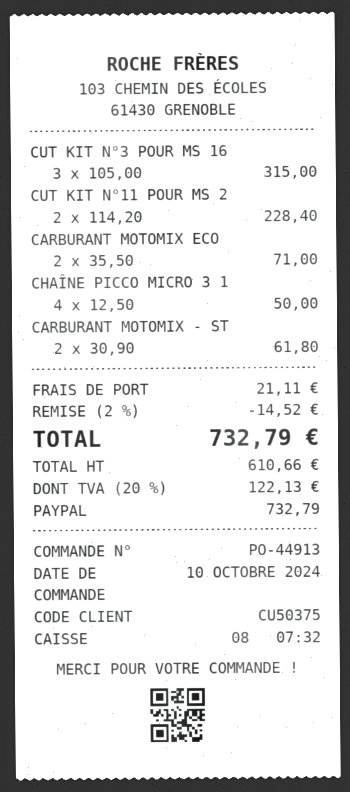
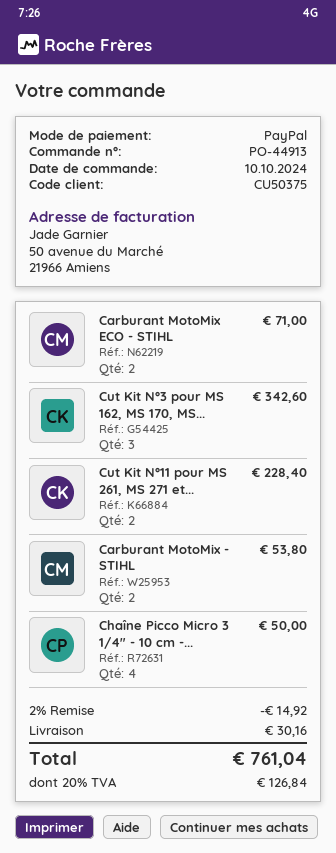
CUT KIT N°3 POUR MS 16: 3 for 315.00 -> 3 for 342.60
CARBURANT MOTOMIX - ST: 2 for 61.80 -> 2 for 53.80
discount: 2% = 14.52 -> 2% = 14.92
shipping: 21.11 -> 30.16
tax: 20% = 122.13 -> 20% = 126.84
total: 732.79 -> 761.04

